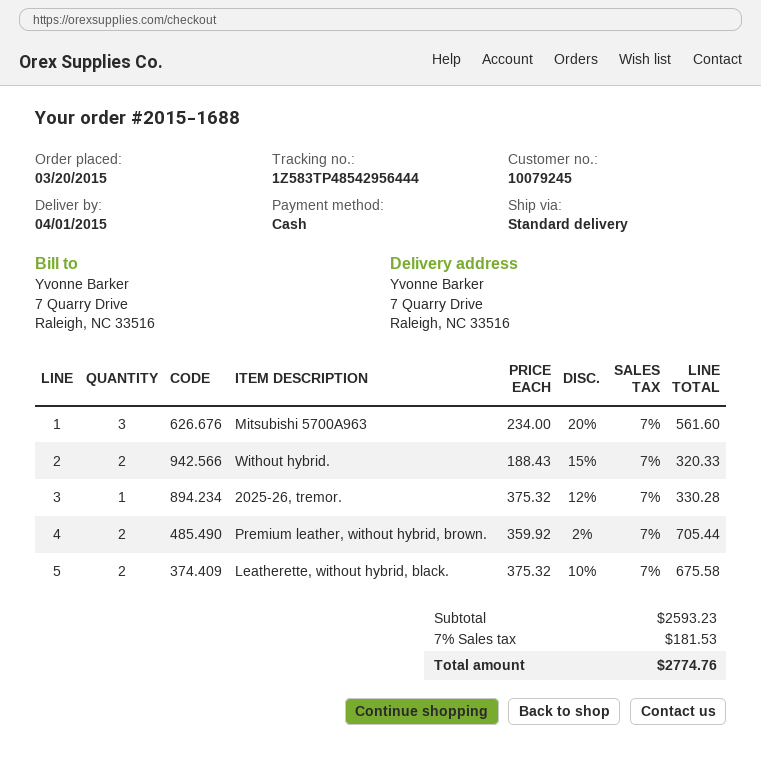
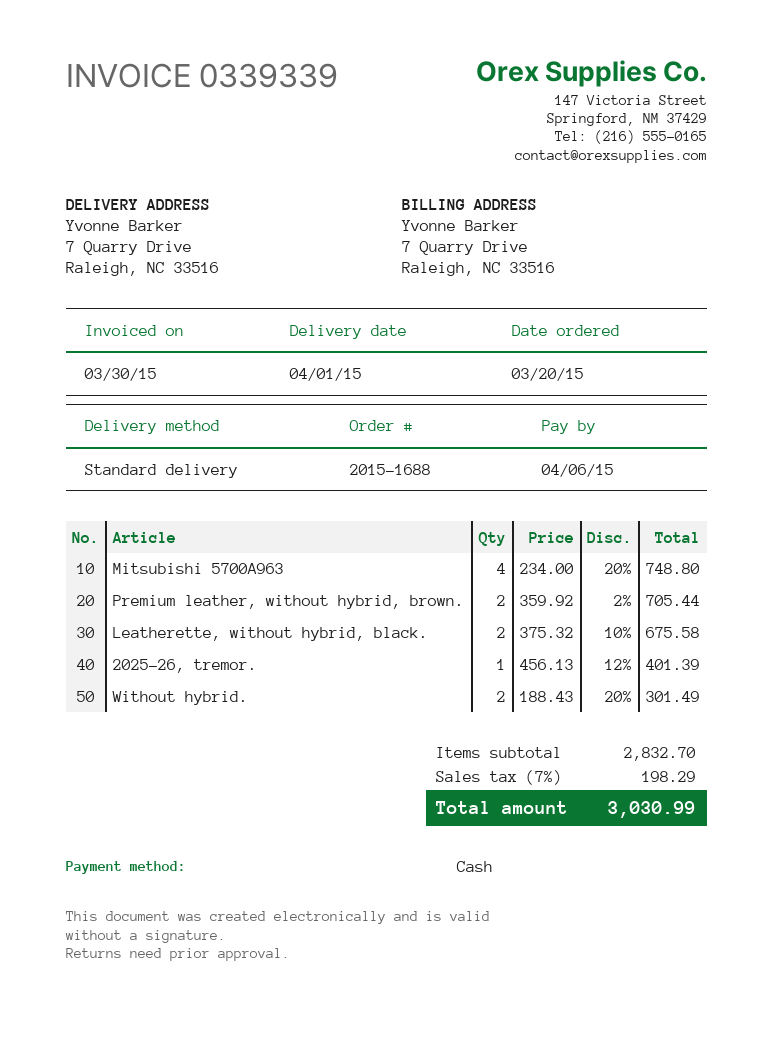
Mitsubishi 5700A963: 3 x 234.00 - 20% = 561.60 -> 4 x 234.00 - 20% = 748.80
Without hybrid.: 2 x 188.43 - 15% = 320.33 -> 2 x 188.43 - 20% = 301.49
2025-26, tremor.: 1 x 375.32 - 12% = 330.28 -> 1 x 456.13 - 12% = 401.39
subtotal: 2593.23 -> 2832.70
tax: 7% = 181.53 -> 7% = 198.29
total: 2774.76 -> 3030.99

